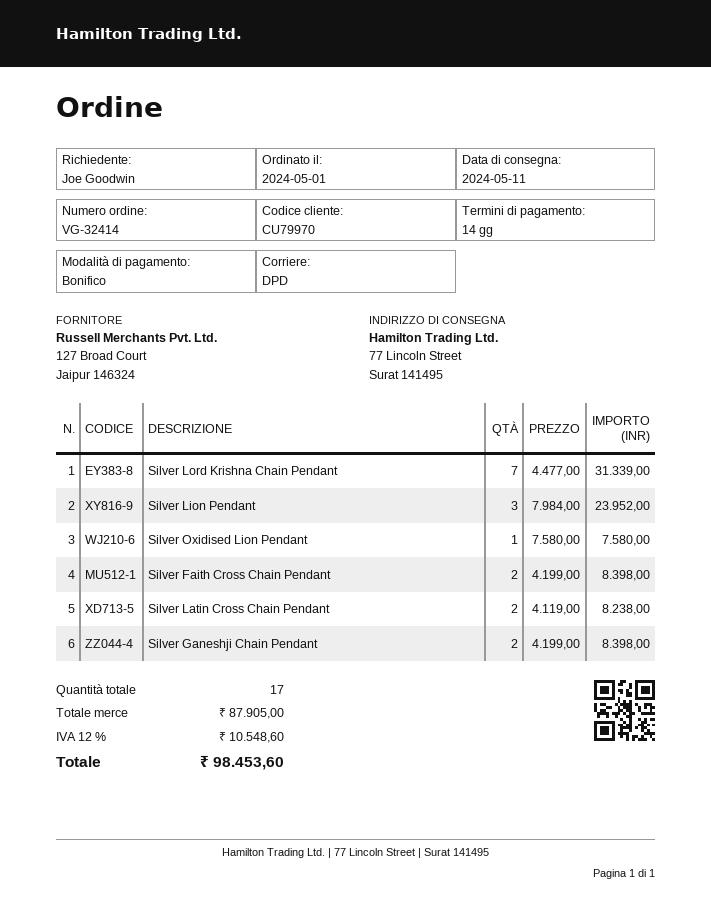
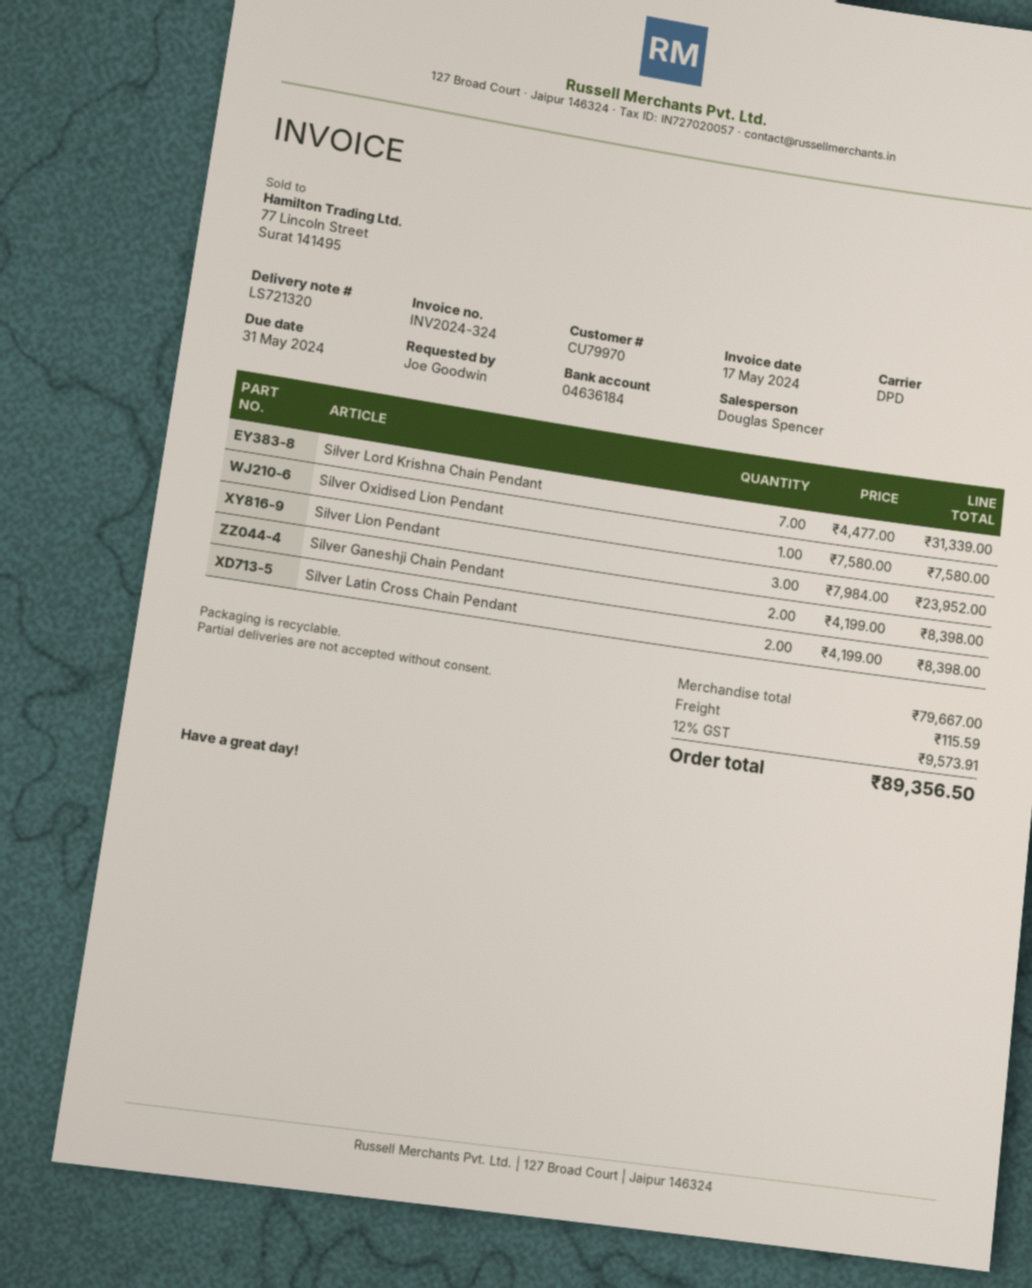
Silver Faith Cross Chain Pendant: 2 x 4199.00 = 8398.00 -> none
Silver Latin Cross Chain Pendant: 2 x 4119.00 = 8238.00 -> 2 x 4199.00 = 8398.00
subtotal: 87905.00 -> 79667.00
shipping: none -> 115.59
tax: 12% = 10548.60 -> 12% = 9573.91
total: 98453.60 -> 89356.50

